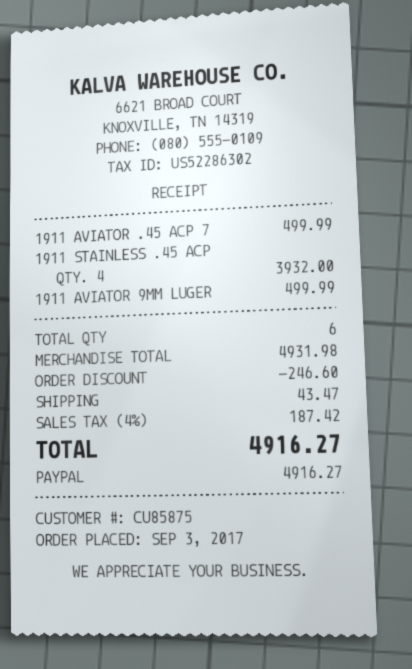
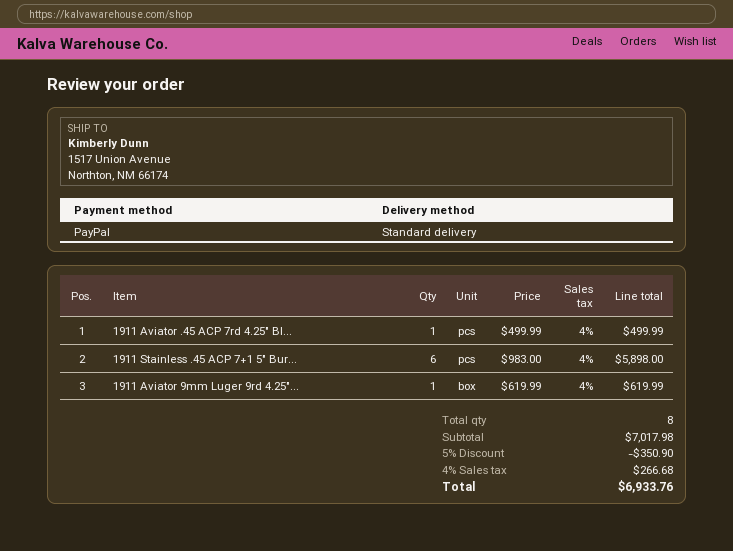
1911 STAINLESS .45 ACP: 4 for 3932.00 -> 6 for 5898.00
1911 AVIATOR 9MM LUGER: 1 for 499.99 -> 1 for 619.99
total quantity: 6 -> 8
subtotal: 4931.98 -> 7017.98
discount: 246.60 -> 350.90
shipping: 43.47 -> none
tax: 4% = 187.42 -> 4% = 266.68
total: 4916.27 -> 6933.76

